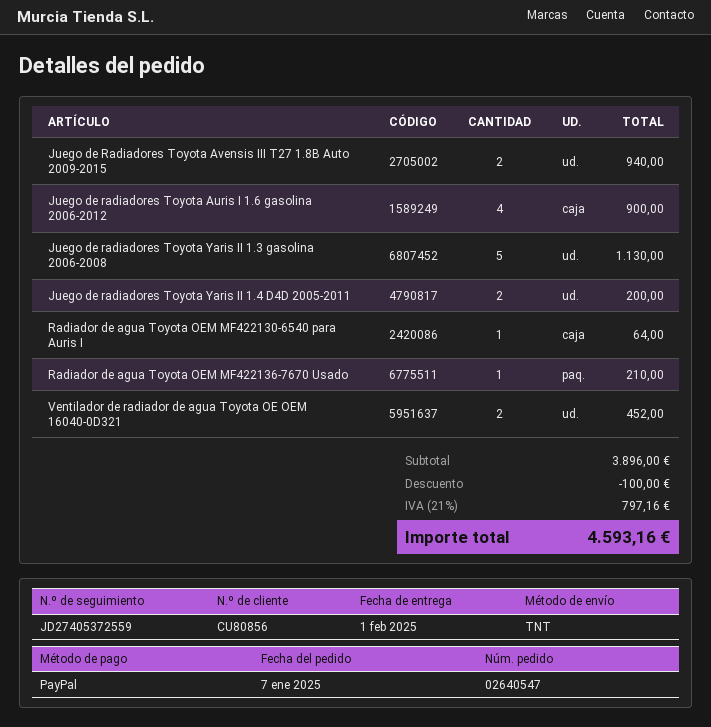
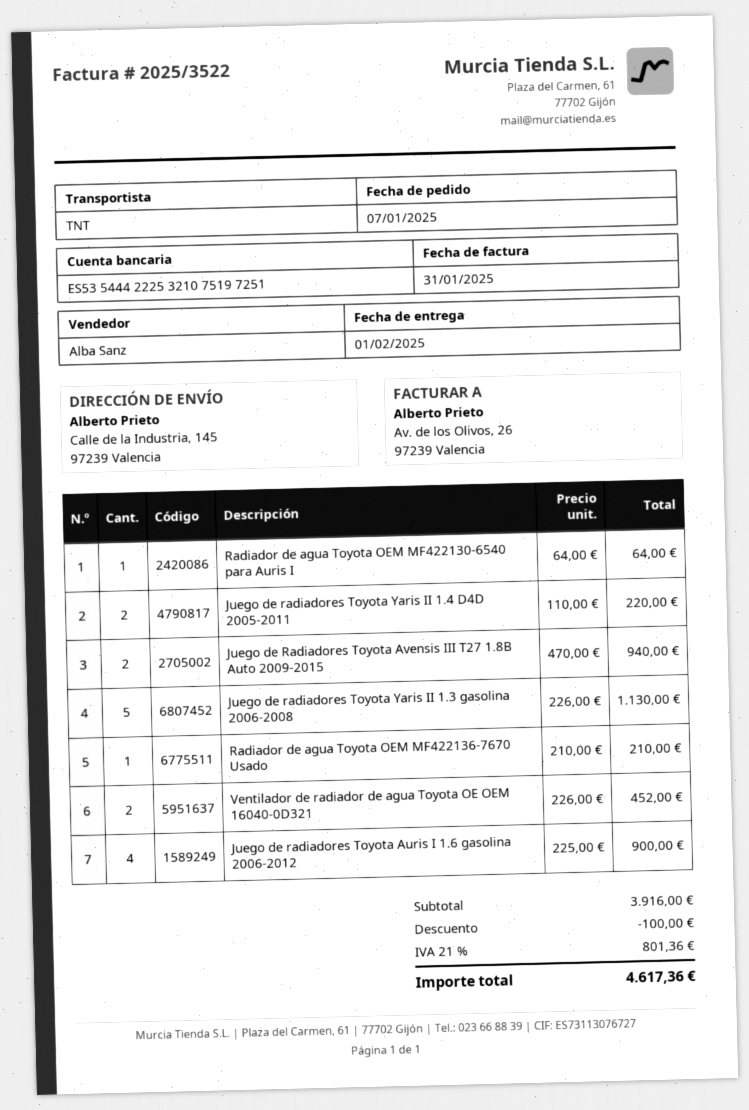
Juego de radiadores Toyota Yaris II 1.4 D4D 2005-2011: 2 for 200.00 -> 2 for 220.00
subtotal: 3896.00 -> 3916.00
tax: 21% = 797.16 -> 21% = 801.36
total: 4593.16 -> 4617.36

